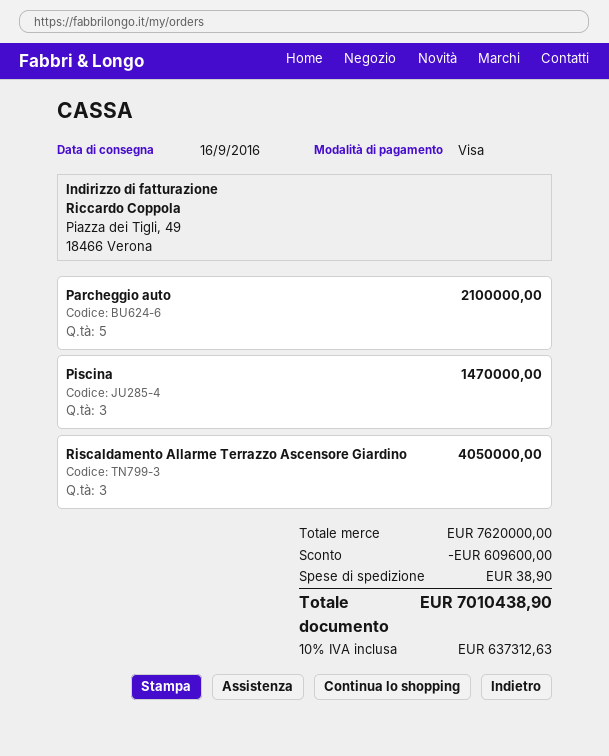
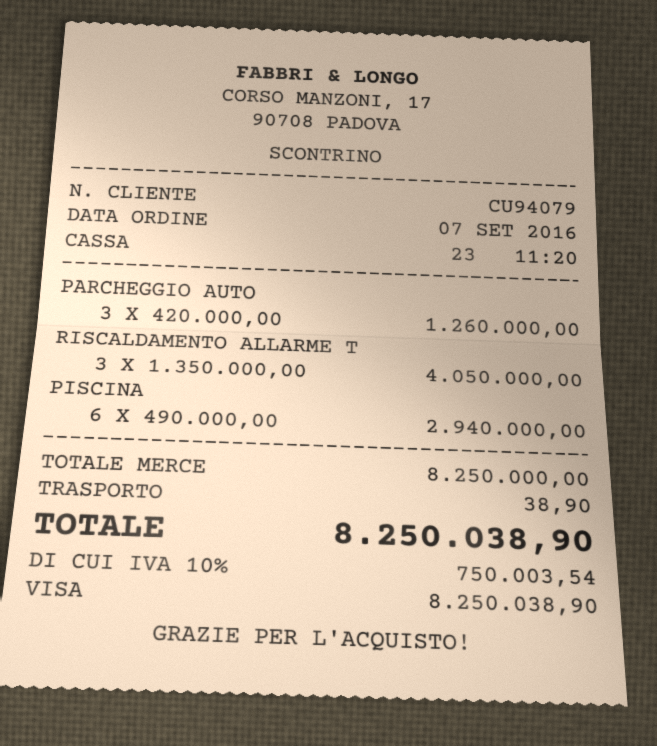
Parcheggio auto: 5 for 2100000.00 -> 3 for 1260000.00
Piscina: 3 for 1470000.00 -> 6 for 2940000.00
subtotal: 7620000.00 -> 8250000.00
discount: 609600.00 -> none
tax: 10% = 637312.63 -> 10% = 750003.54
total: 7010438.90 -> 8250038.90

